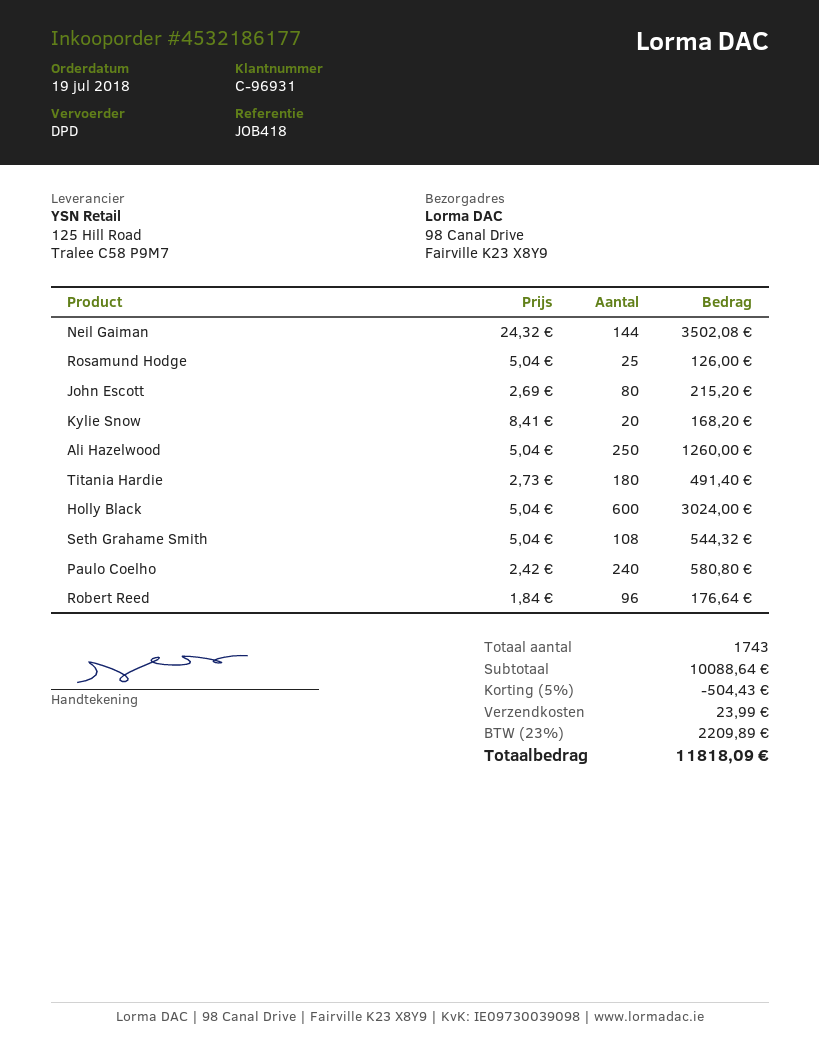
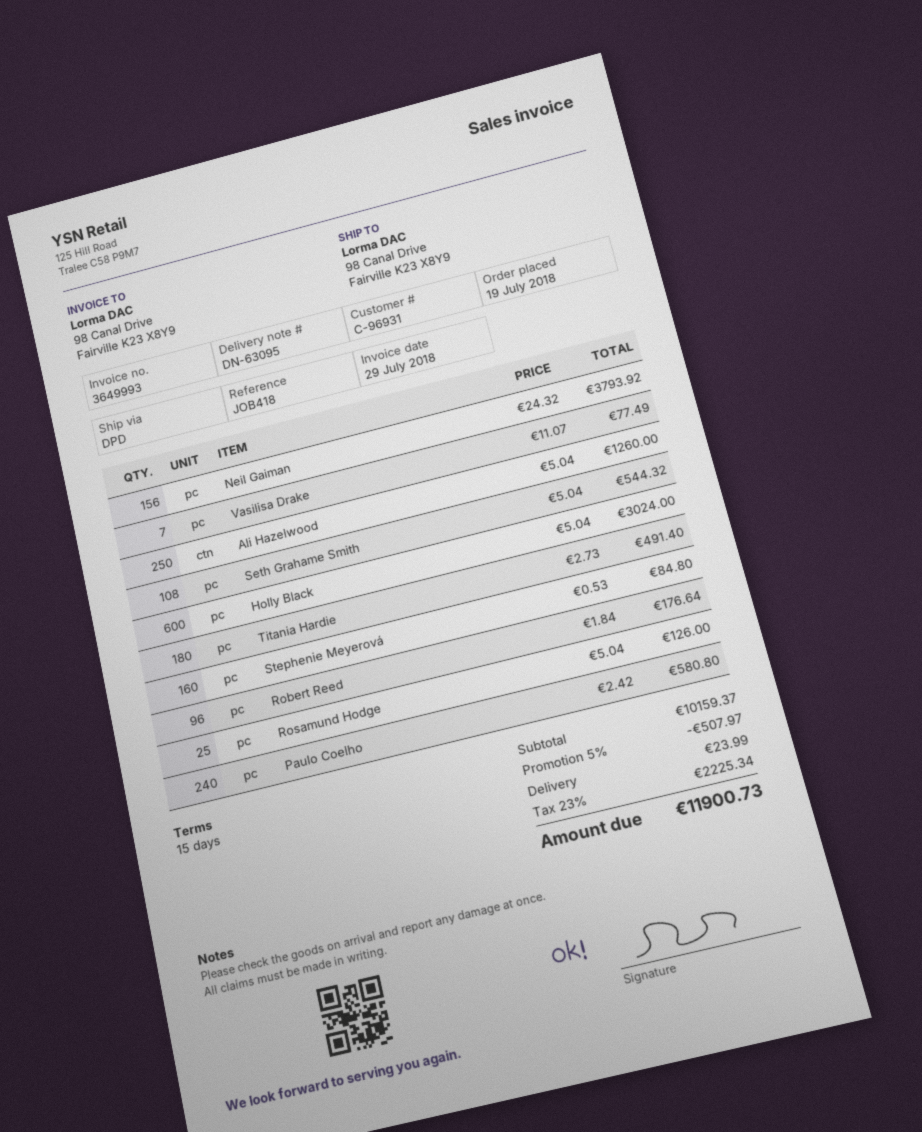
Neil Gaiman: 144 x 24.32 = 3502.08 -> 156 x 24.32 = 3793.92
John Escott: 80 x 2.69 = 215.20 -> none
Kylie Snow: 20 x 8.41 = 168.20 -> none
Vasilisa Drake: none -> 7 x 11.07 = 77.49
Stephenie Meyerová: none -> 160 x 0.53 = 84.80
subtotal: 10088.64 -> 10159.37
discount: 5% = 504.43 -> 5% = 507.97
tax: 23% = 2209.89 -> 23% = 2225.34
total: 11818.09 -> 11900.73

